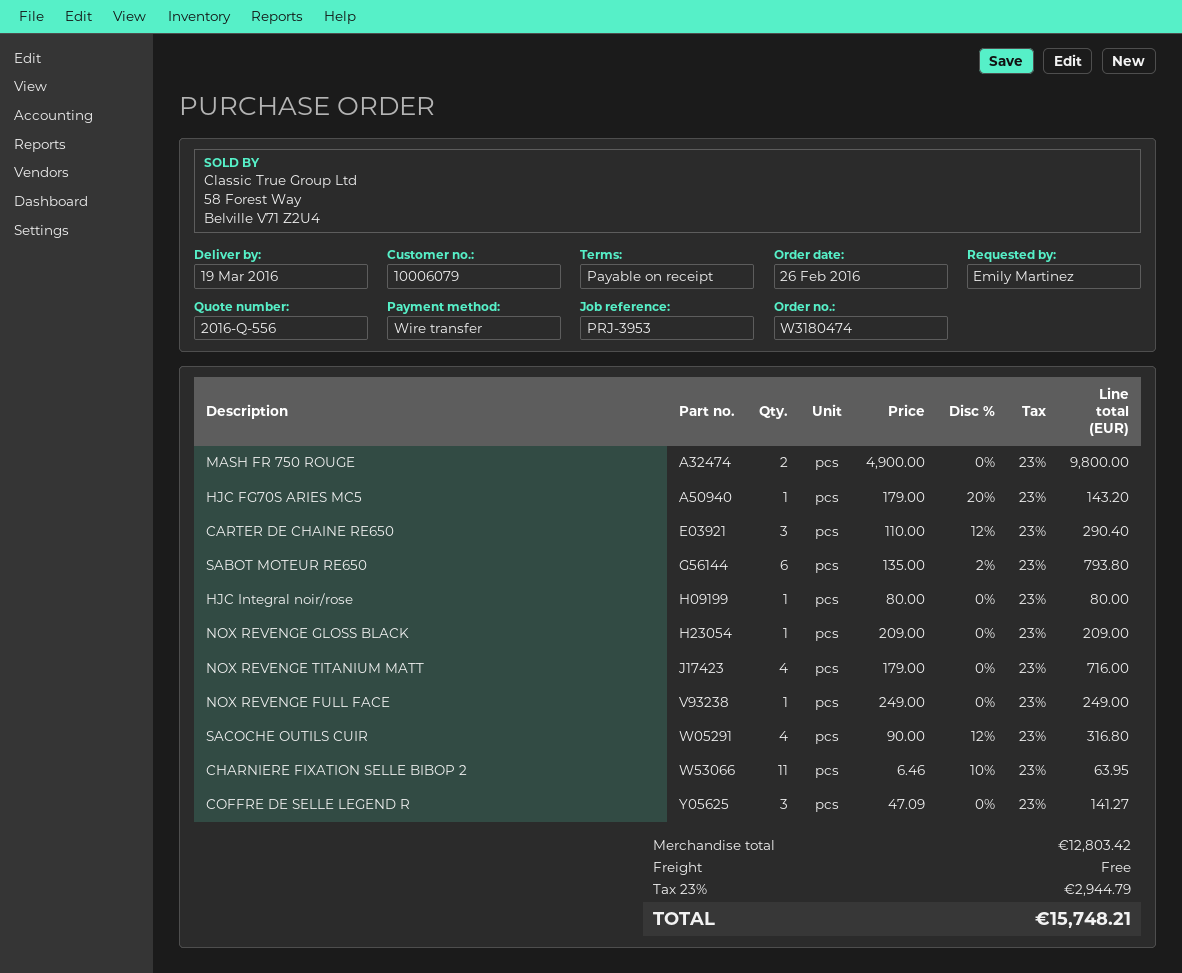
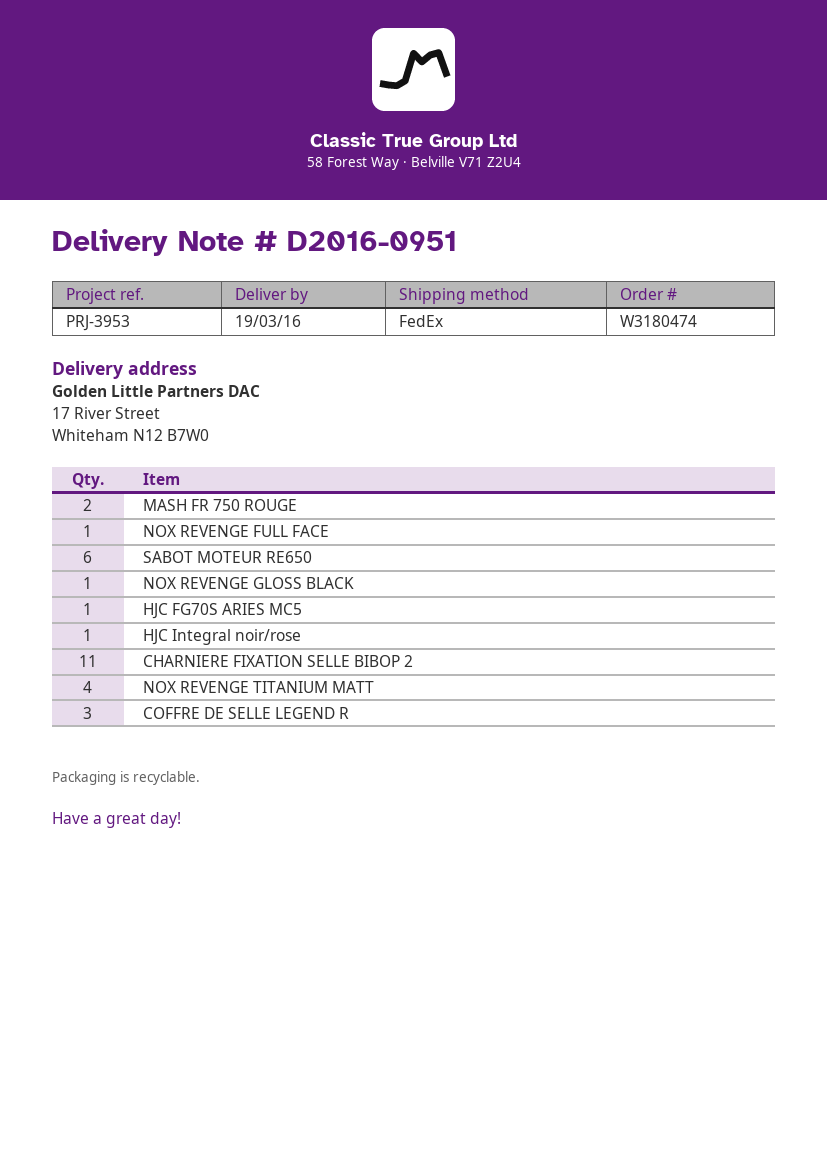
CARTER DE CHAINE RE650: 3 -> none
SACOCHE OUTILS CUIR: 4 -> none

